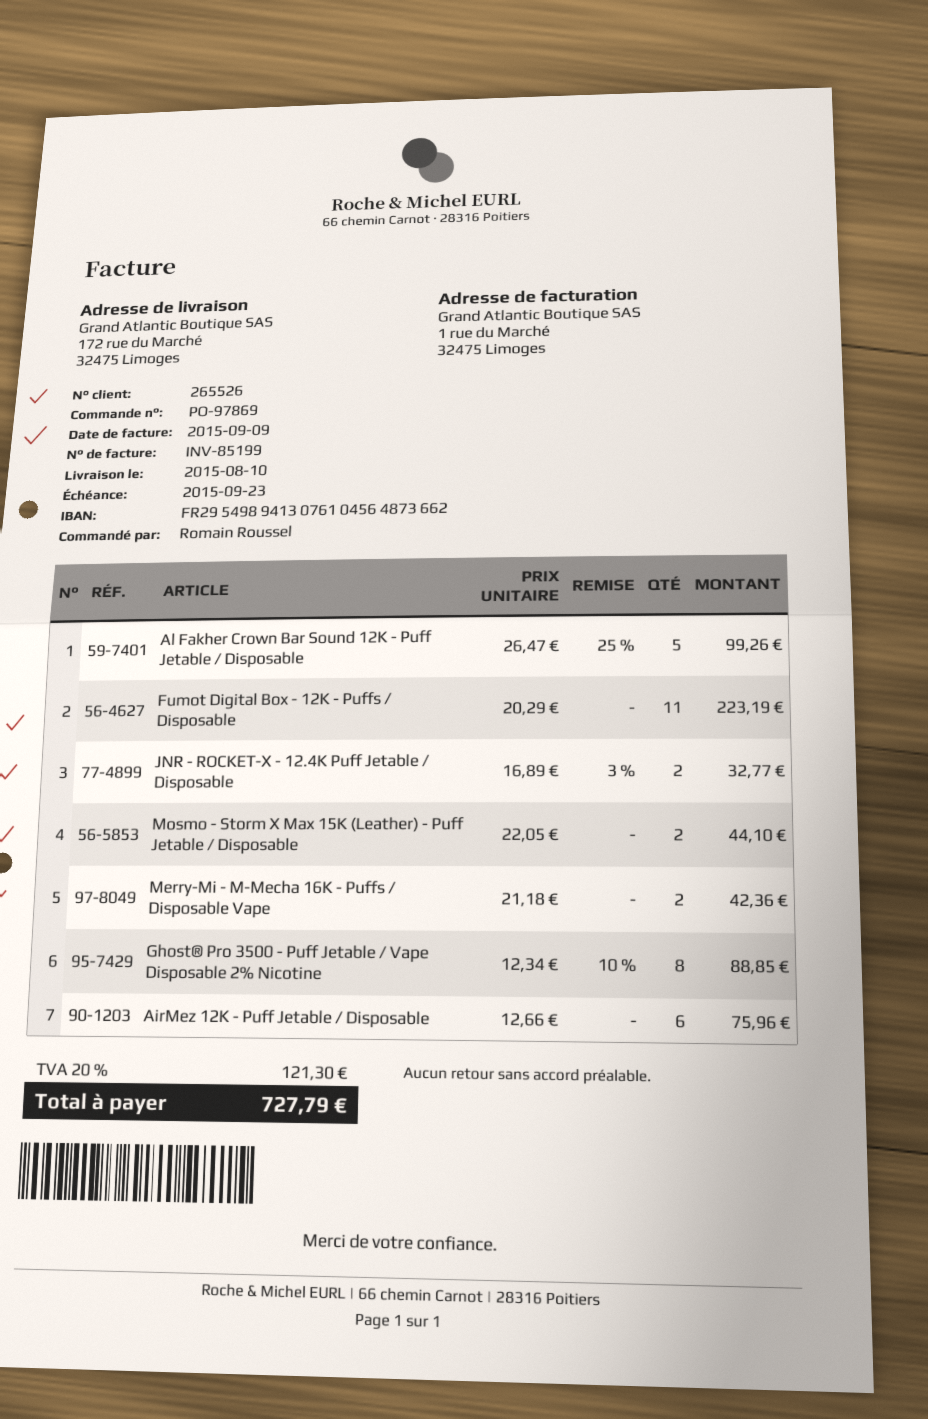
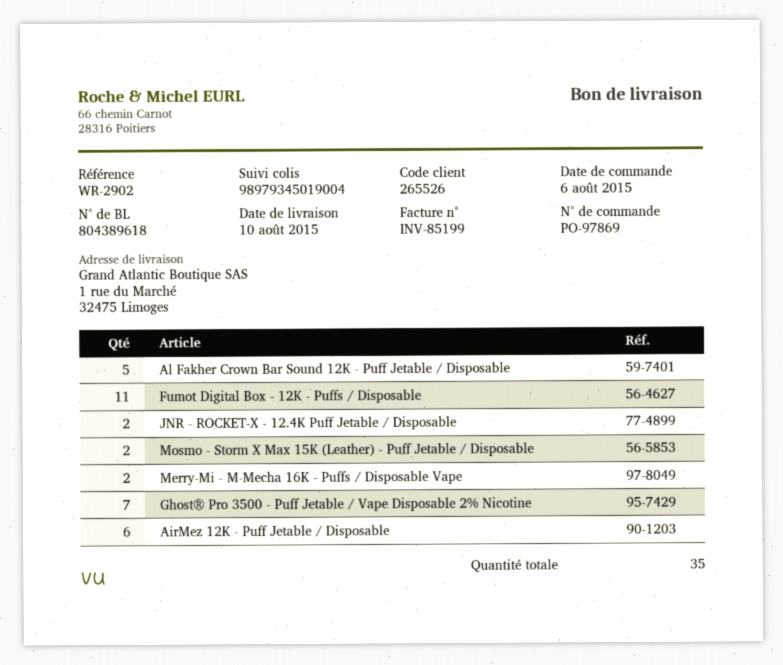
ship to: 172 rue du Marché, 32475 Limoges -> 1 rue du Marché, 32475 Limoges
Ghost® Pro 3500 - Puff Jetable / Vape Disposable 2% Nicotine: 8 -> 7

